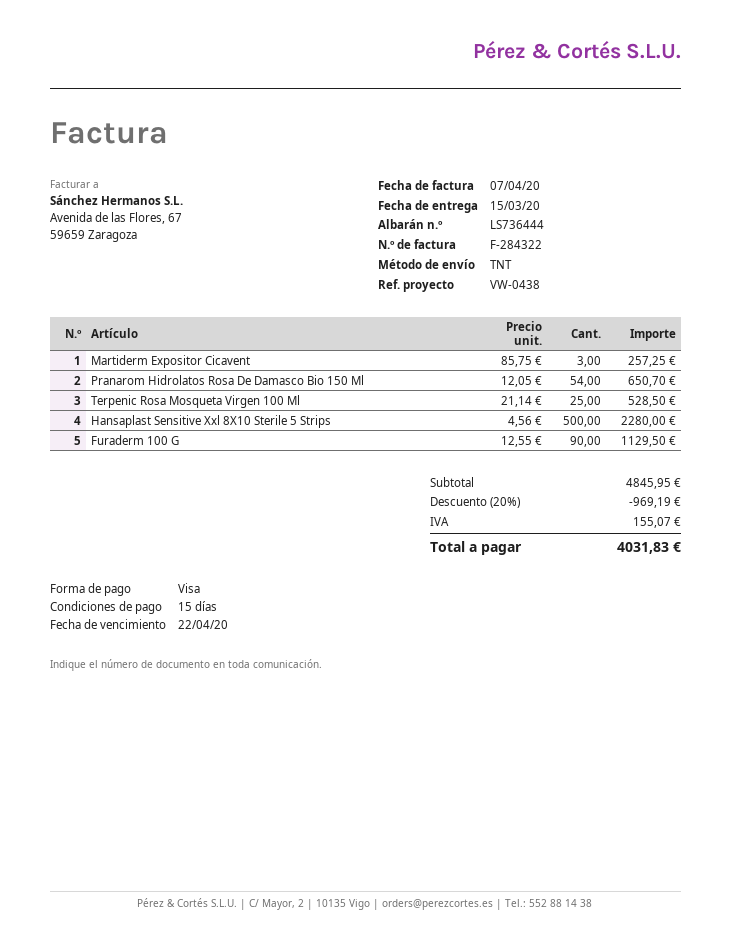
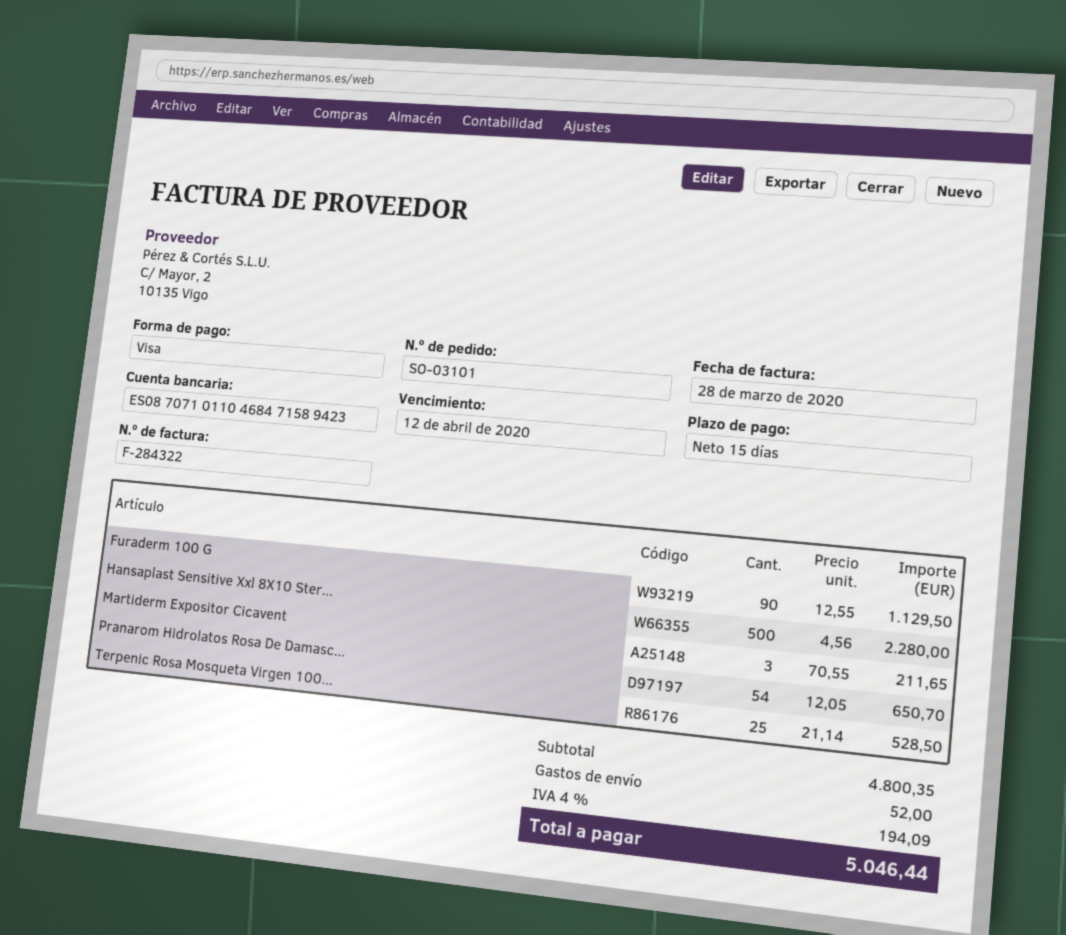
invoice date: 2020-04-07 -> 2020-03-28
due date: 2020-04-22 -> 2020-04-12
Martiderm Expositor Cicavent: 3 x 85.75 = 257.25 -> 3 x 70.55 = 211.65
subtotal: 4845.95 -> 4800.35
discount: 20% = 969.19 -> none
shipping: none -> 52.00
tax: 155.07 -> 194.09
total: 4031.83 -> 5046.44

